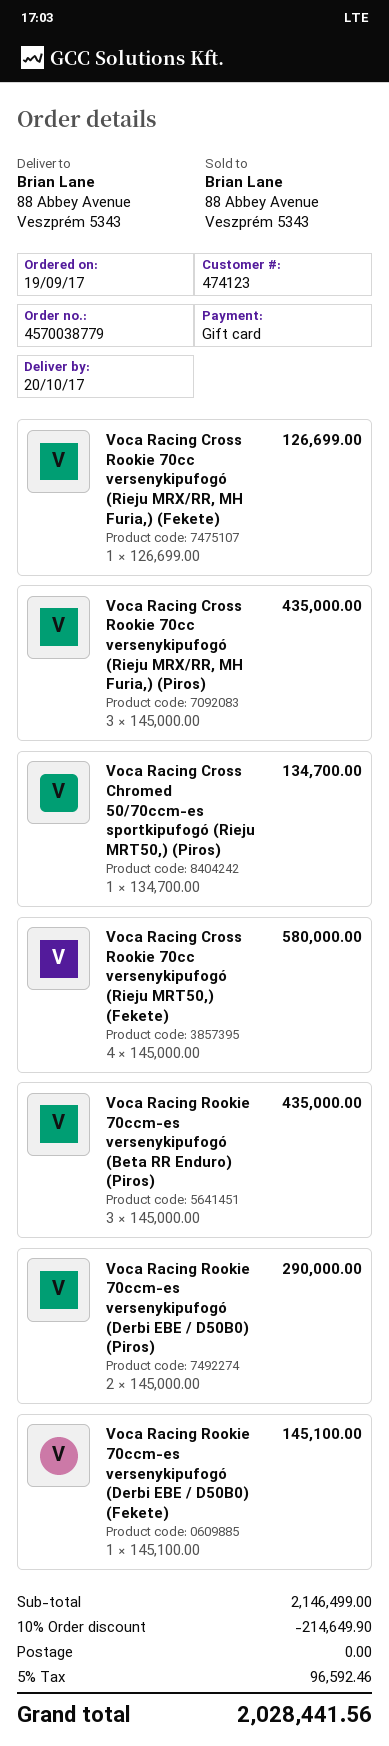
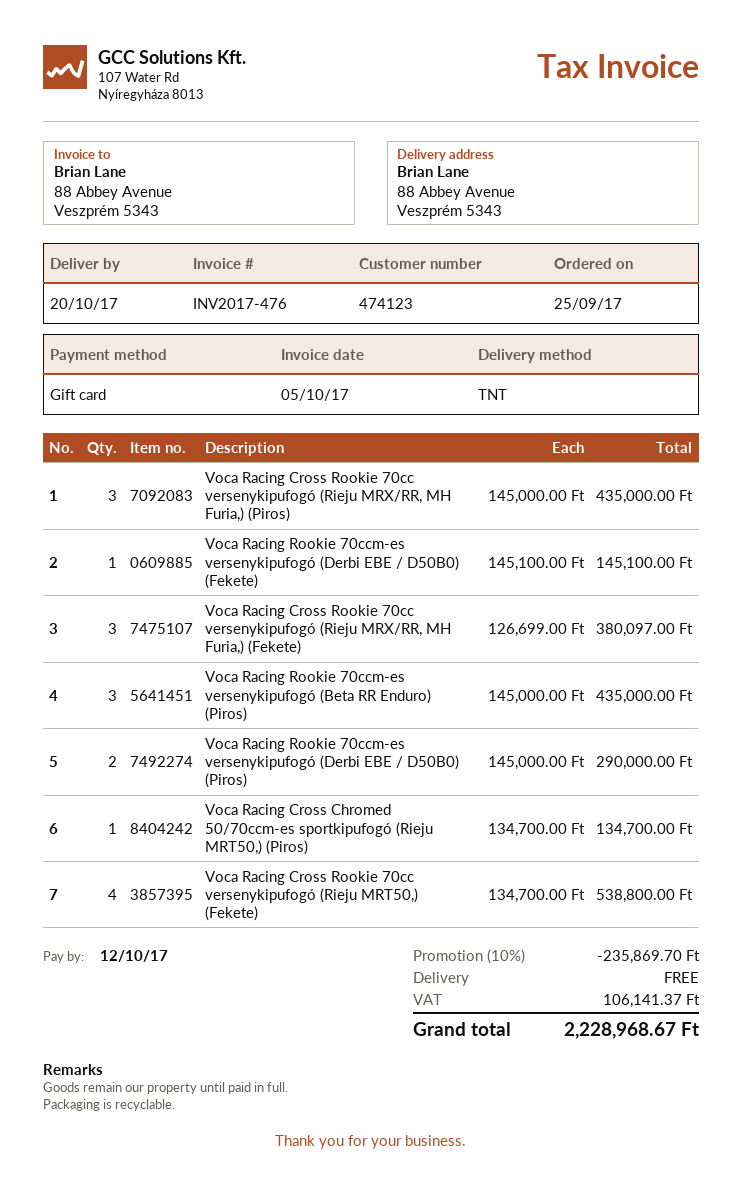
order date: 2017-09-19 -> 2017-09-25
Voca Racing Cross Rookie 70cc versenykipufogó (Rieju MRX/RR, MH Furia,) (Fekete): 1 x 126699.00 = 126699.00 -> 3 x 126699.00 = 380097.00
Voca Racing Cross Rookie 70cc versenykipufogó (Rieju MRT50,) (Fekete): 4 x 145000.00 = 580000.00 -> 4 x 134700.00 = 538800.00
discount: 10% = 214649.90 -> 10% = 235869.70
tax: 96592.46 -> 106141.37
total: 2028441.56 -> 2228968.67

